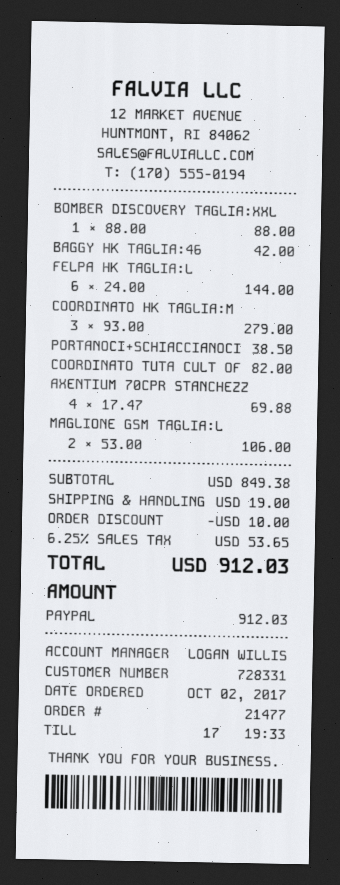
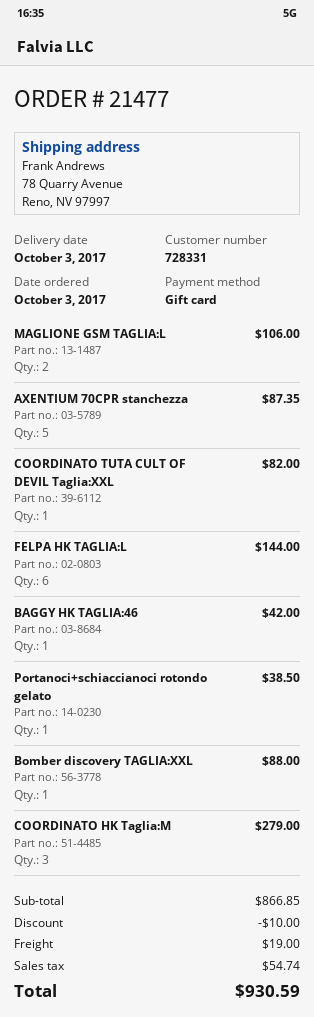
order date: 2017-10-02 -> 2017-10-03
payment method: PayPal -> gift card
AXENTIUM 70CPR STANCHEZZ: 4 for 69.88 -> 5 for 87.35
subtotal: 849.38 -> 866.85
tax: 53.65 -> 54.74
total: 912.03 -> 930.59

